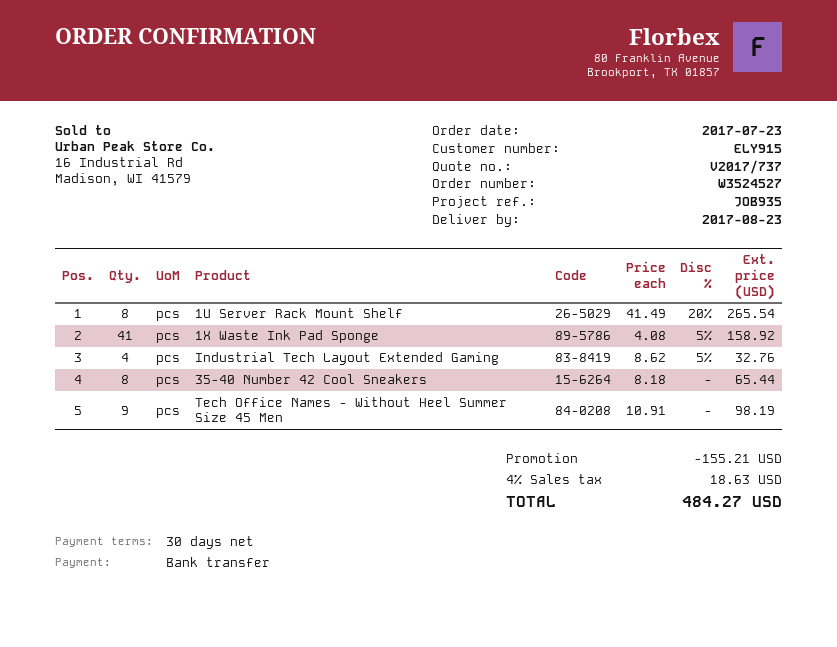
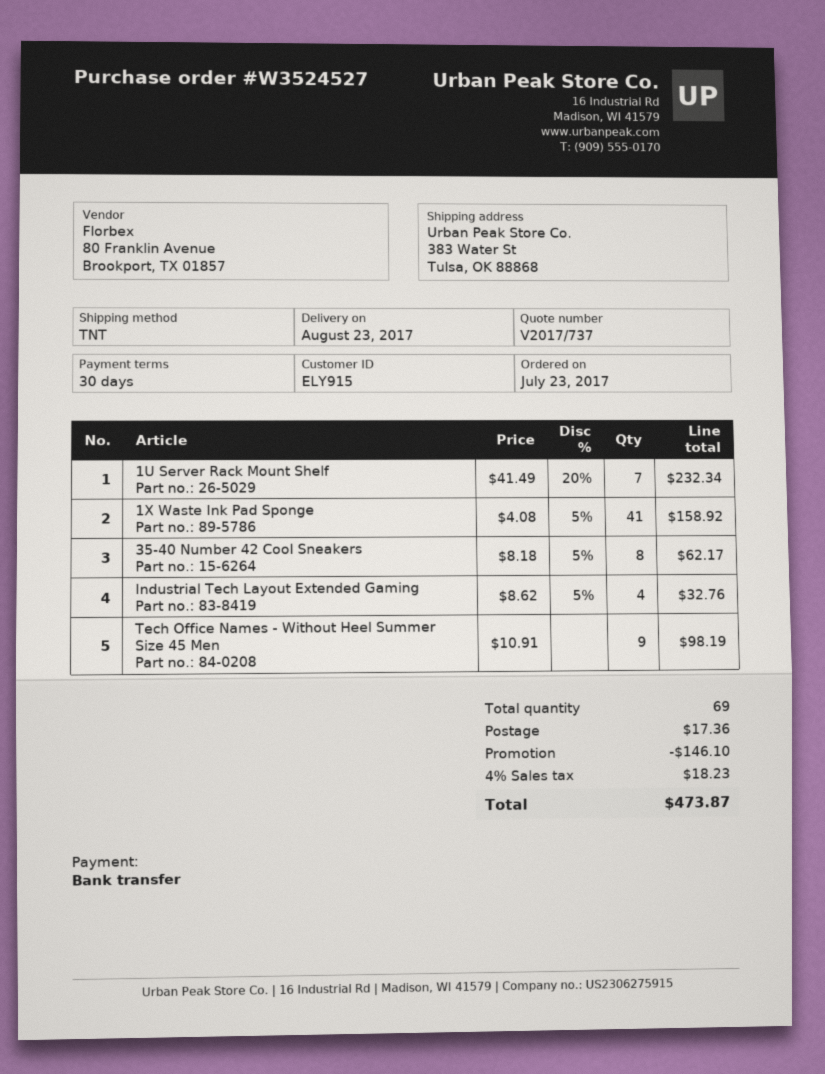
1U Server Rack Mount Shelf: 8 x 41.49 - 20% = 265.54 -> 7 x 41.49 - 20% = 232.34
35-40 Number 42 Cool Sneakers: 8 x 8.18 = 65.44 -> 8 x 8.18 - 5% = 62.17
discount: 155.21 -> 146.10
shipping: none -> 17.36
tax: 4% = 18.63 -> 4% = 18.23
total: 484.27 -> 473.87

